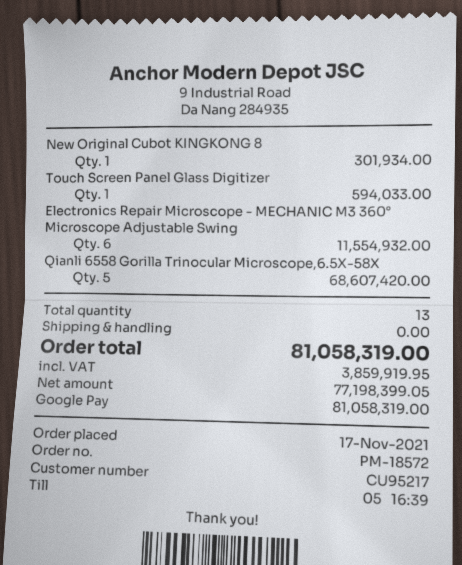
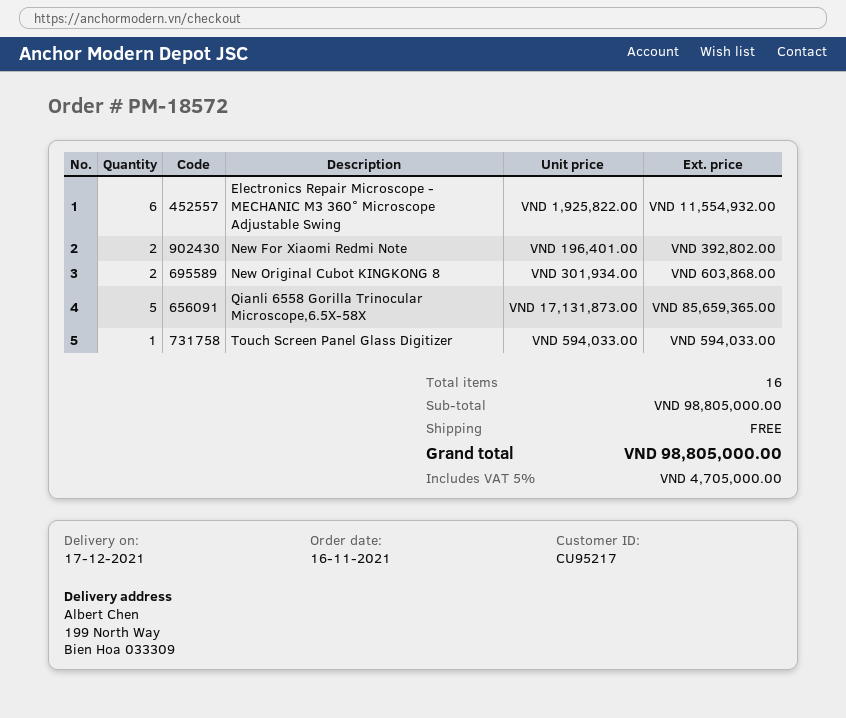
order date: 2021-11-17 -> 2021-11-16
New Original Cubot KINGKONG 8: 1 for 301934.00 -> 2 for 603868.00
Qianli 6558 Gorilla Trinocular Microscope,6.5X-58X: 5 for 68607420.00 -> 5 for 85659365.00
New For Xiaomi Redmi Note: none -> 2 for 392802.00
total quantity: 13 -> 16
tax: 3859919.95 -> 4705000.00
total: 81058319.00 -> 98805000.00

